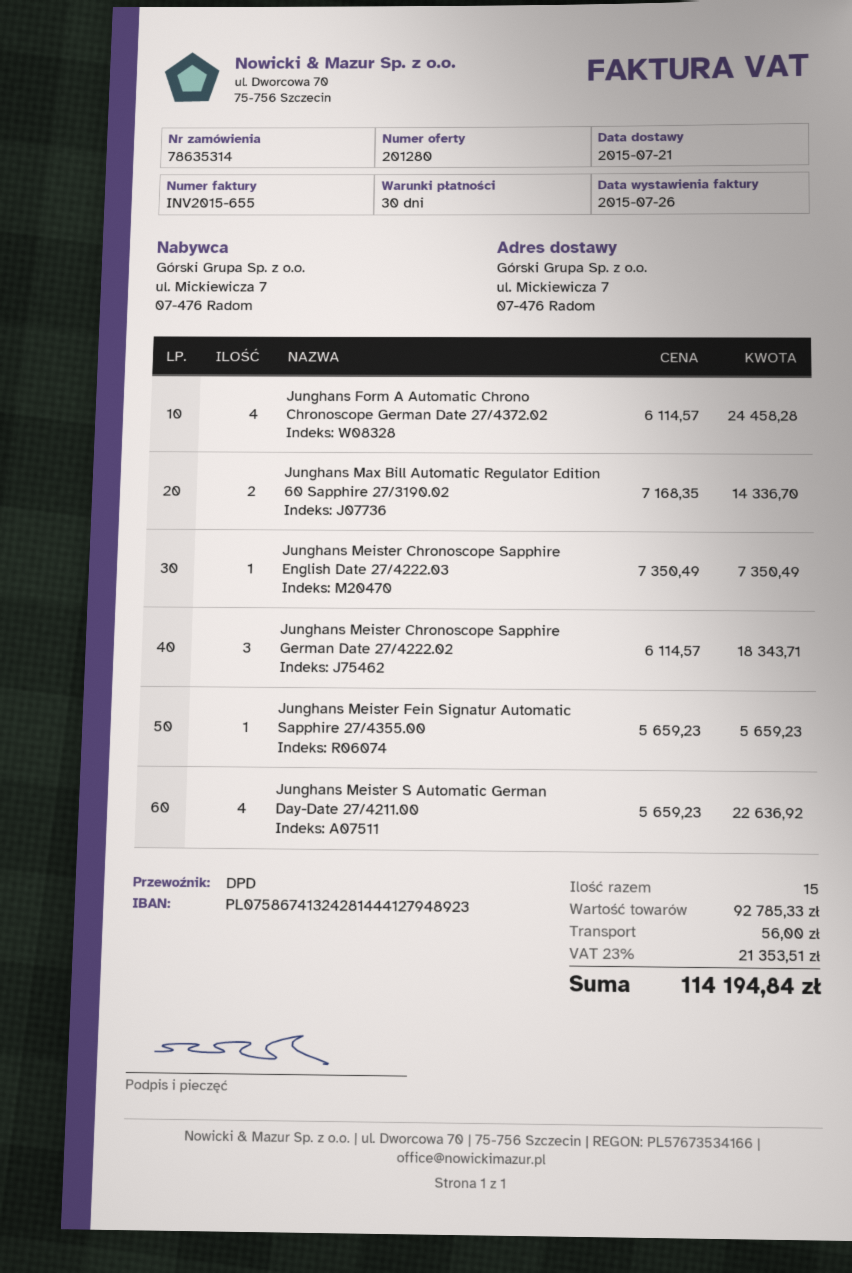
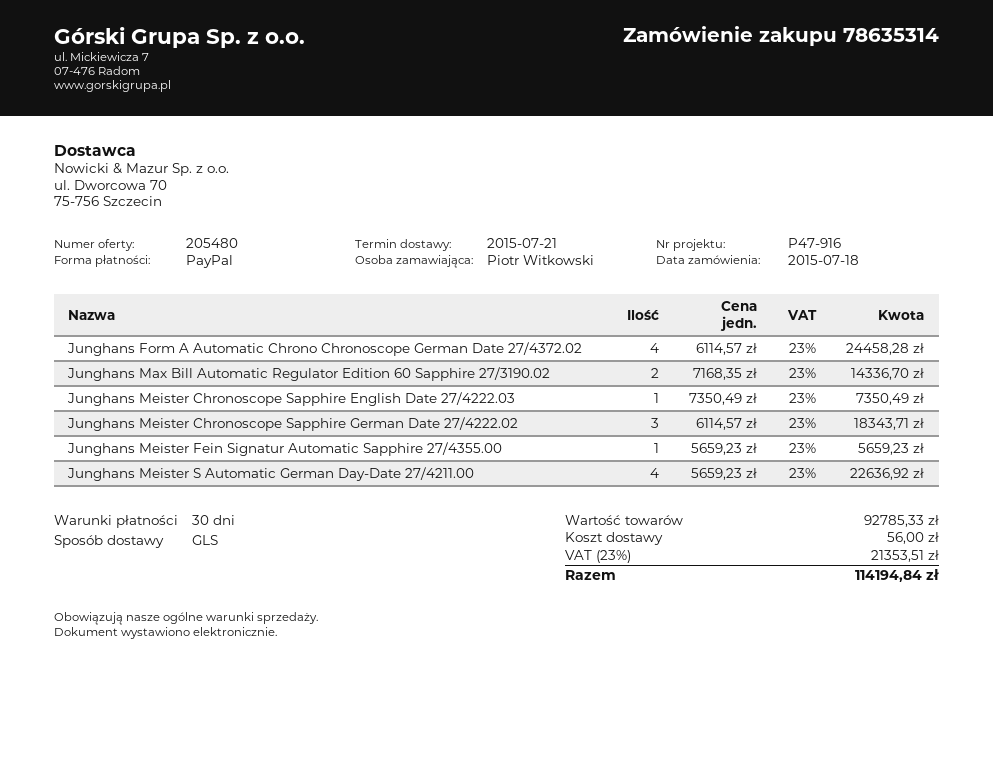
quote number: 201280 -> 205480
shipping method: DPD -> GLS

